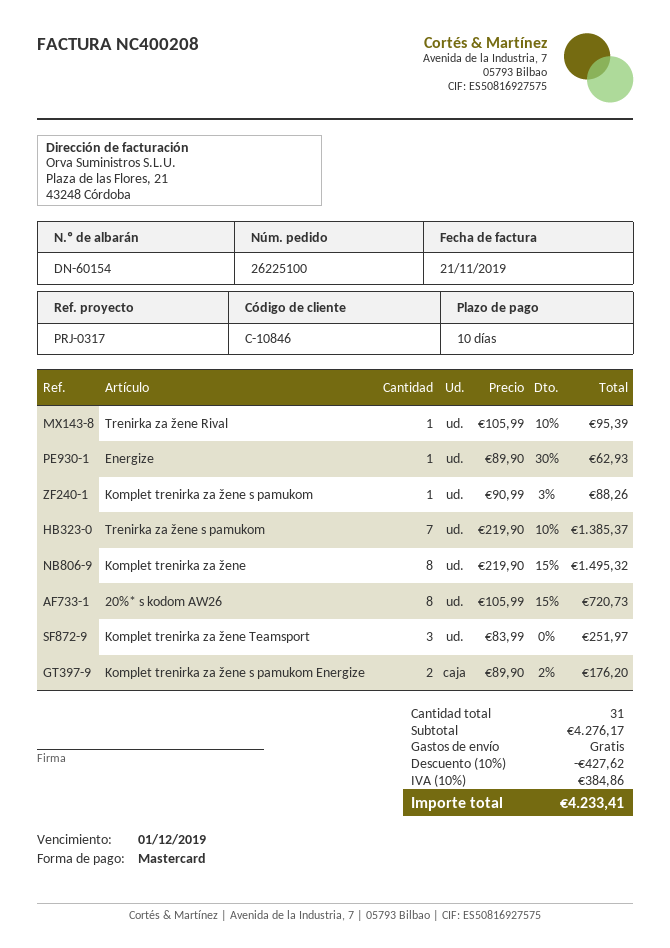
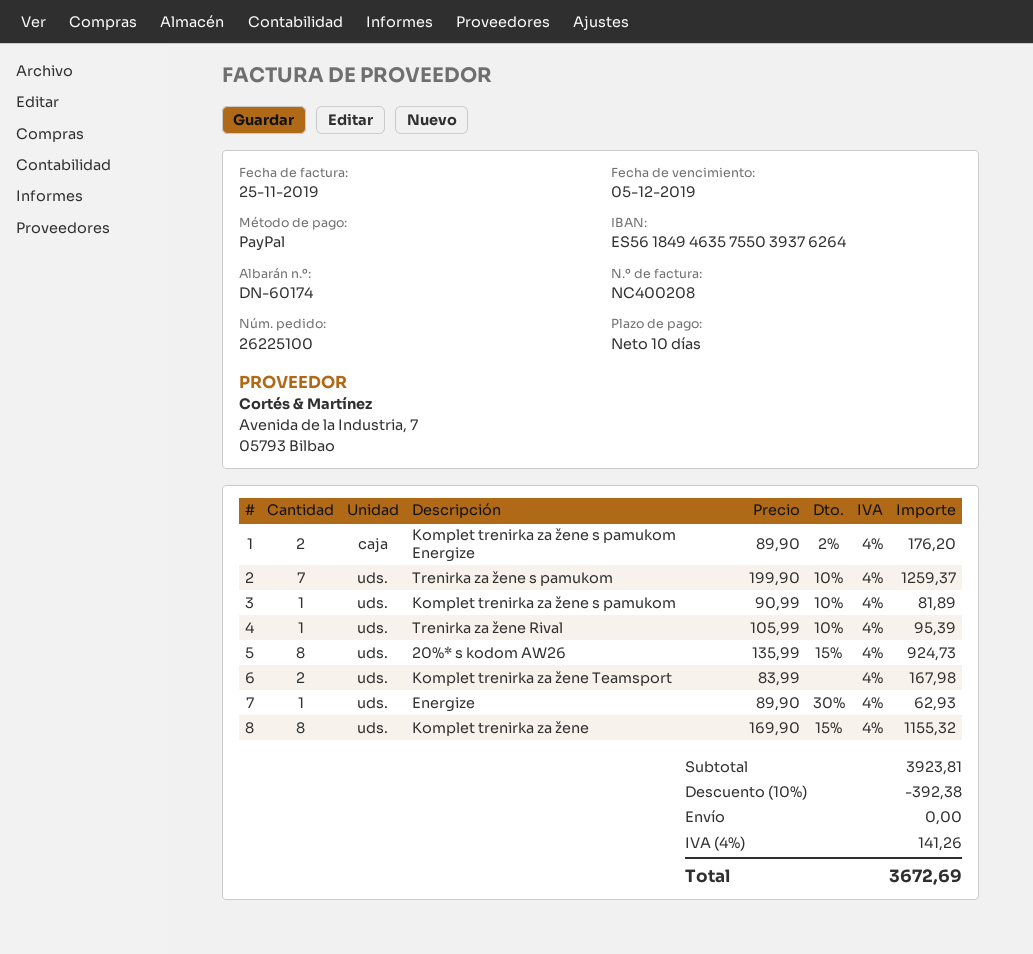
delivery note number: DN-60154 -> DN-60174
invoice date: 2019-11-21 -> 2019-11-25
due date: 2019-12-01 -> 2019-12-05
payment method: Mastercard -> PayPal
Komplet trenirka za žene s pamukom: 1 x 90.99 - 3% = 88.26 -> 1 x 90.99 - 10% = 81.89
Trenirka za žene s pamukom: 7 x 219.90 - 10% = 1385.37 -> 7 x 199.90 - 10% = 1259.37
Komplet trenirka za žene: 8 x 219.90 - 15% = 1495.32 -> 8 x 169.90 - 15% = 1155.32
20%* s kodom AW26: 8 x 105.99 - 15% = 720.73 -> 8 x 135.99 - 15% = 924.73
Komplet trenirka za žene Teamsport: 3 x 83.99 = 251.97 -> 2 x 83.99 = 167.98
subtotal: 4276.17 -> 3923.81
discount: 10% = 427.62 -> 10% = 392.38
tax: 10% = 384.86 -> 4% = 141.26
total: 4233.41 -> 3672.69

